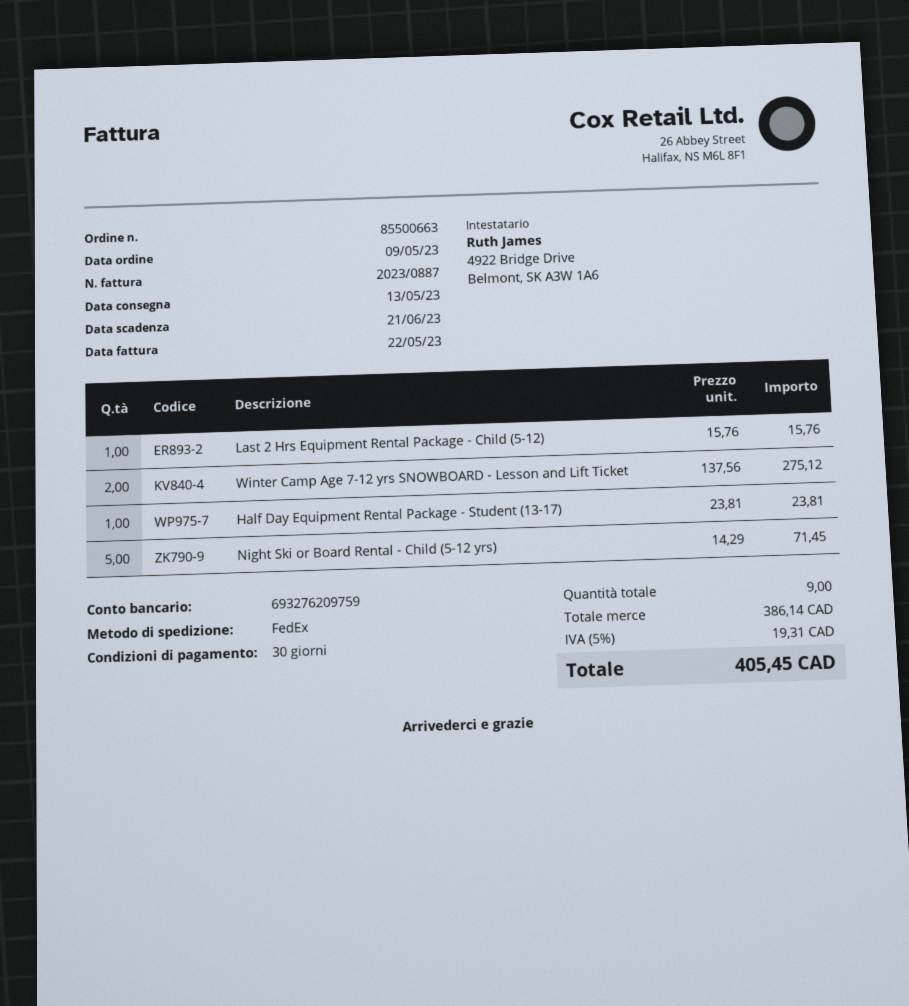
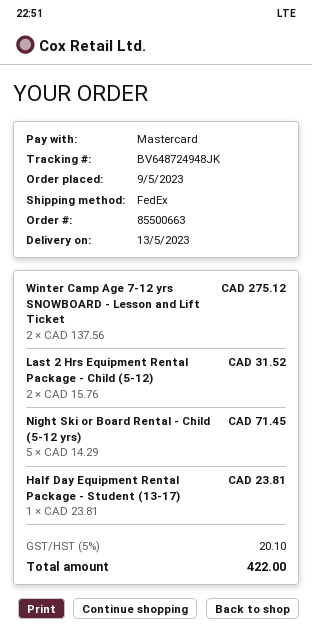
Last 2 Hrs Equipment Rental Package - Child (5-12): 1 x 15.76 = 15.76 -> 2 x 15.76 = 31.52
tax: 5% = 19.31 -> 5% = 20.10
total: 405.45 -> 422.00

